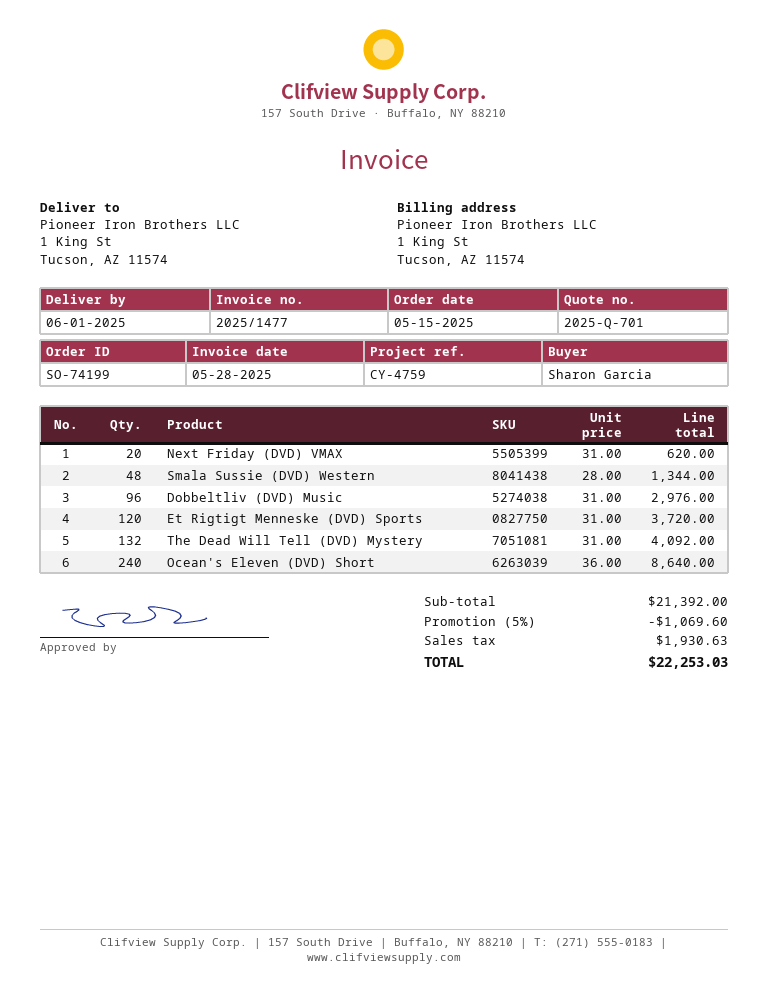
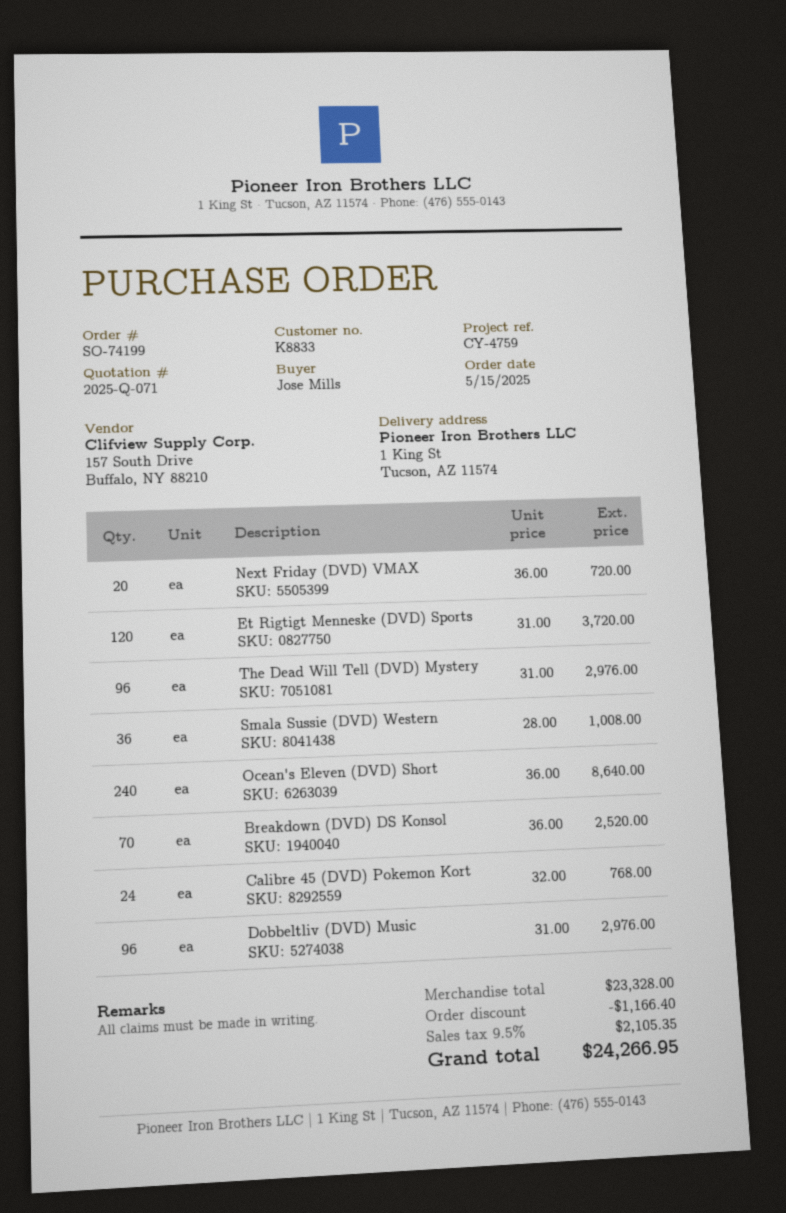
quote number: 2025-Q-701 -> 2025-Q-071
ordered by: Sharon Garcia -> Jose Mills
Next Friday (DVD) VMAX: 20 x 31.00 = 620.00 -> 20 x 36.00 = 720.00
Smala Sussie (DVD) Western: 48 x 28.00 = 1344.00 -> 36 x 28.00 = 1008.00
The Dead Will Tell (DVD) Mystery: 132 x 31.00 = 4092.00 -> 96 x 31.00 = 2976.00
Breakdown (DVD) DS Konsol: none -> 70 x 36.00 = 2520.00
Calibre 45 (DVD) Pokemon Kort: none -> 24 x 32.00 = 768.00
subtotal: 21392.00 -> 23328.00
discount: 1069.60 -> 1166.40
tax: 1930.63 -> 2105.35
total: 22253.03 -> 24266.95

